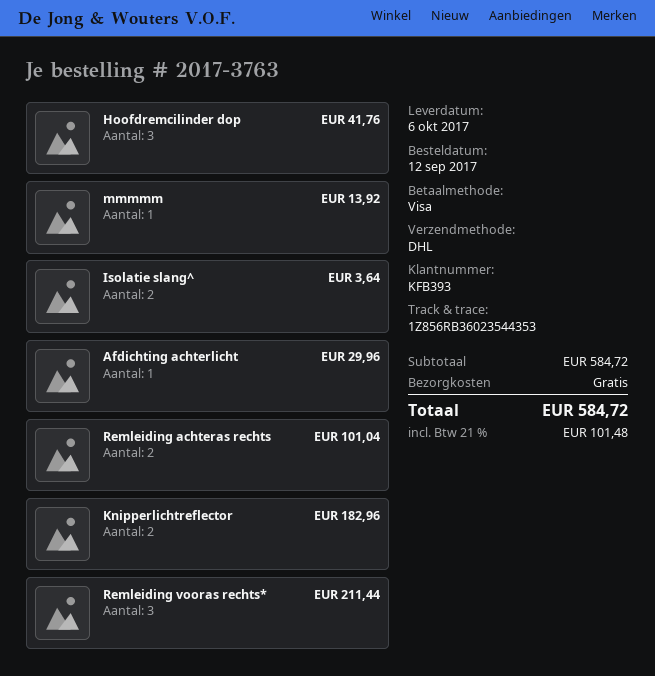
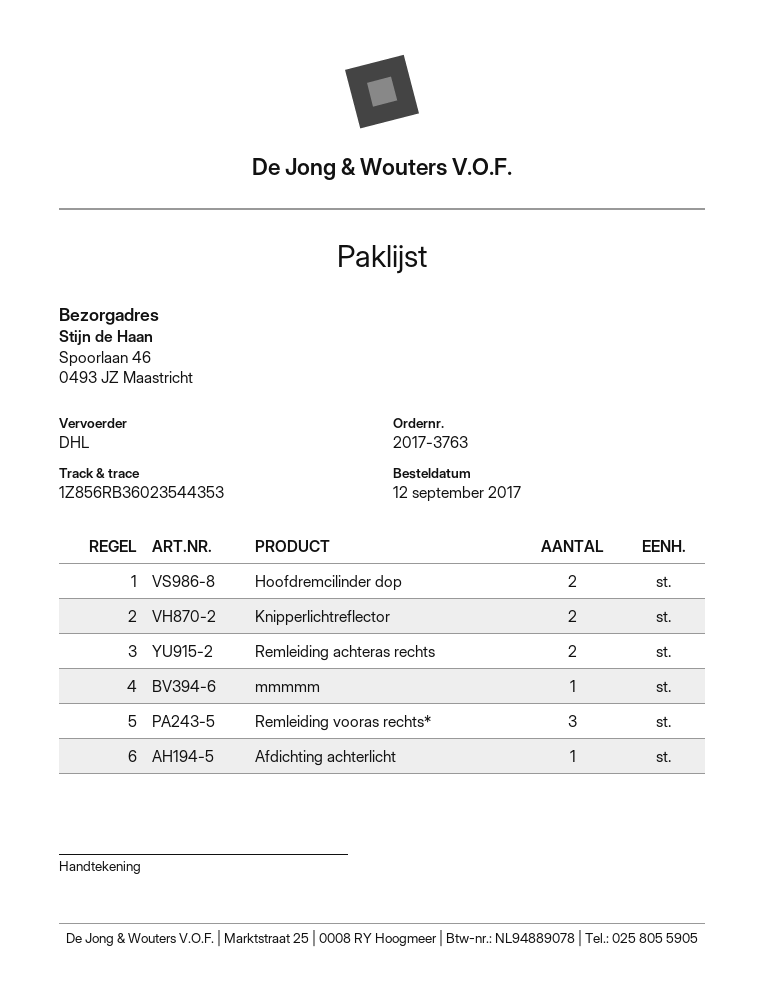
Hoofdremcilinder dop: 3 -> 2
Isolatie slang^: 2 -> none

